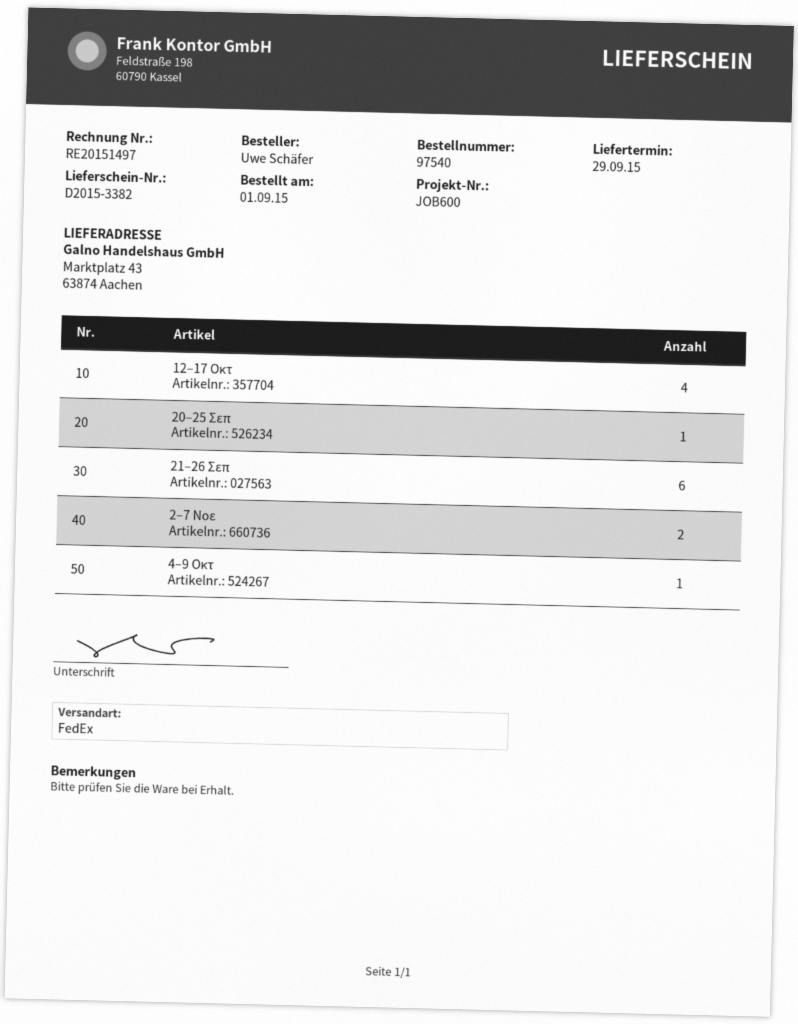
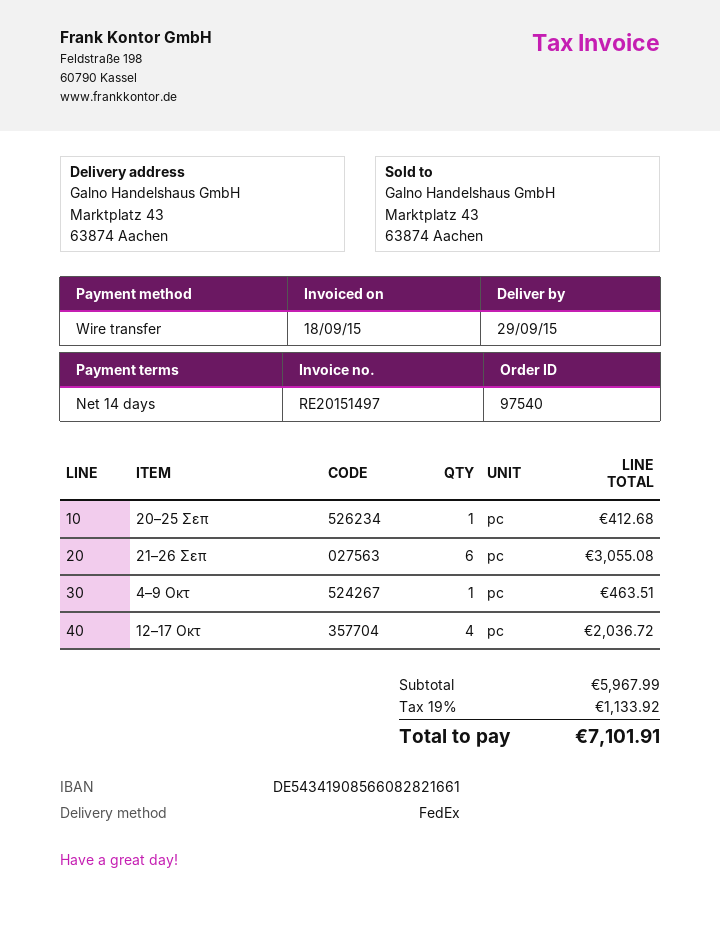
2–7 Νοε: 2 -> none

